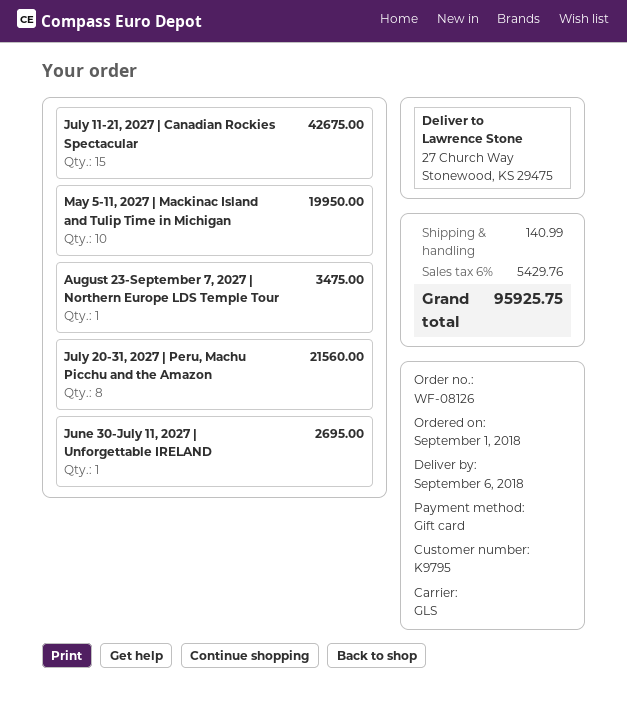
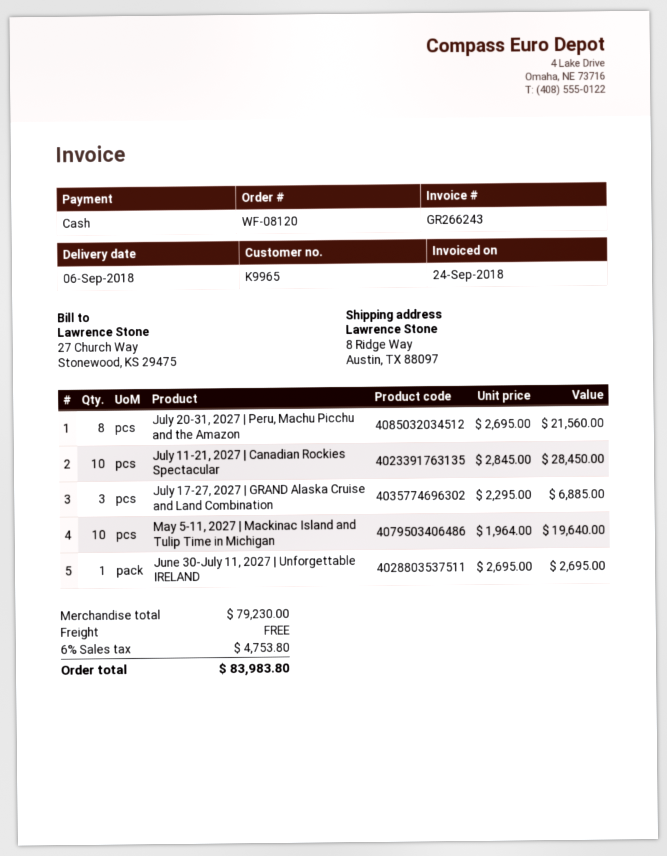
order number: WF-08126 -> WF-08120
customer number: K9795 -> K9965
payment method: gift card -> cash
ship to: 27 Church Way, Stonewood, KS 29475 -> 8 Ridge Way, Austin, TX 88097
July 11-21, 2027 | Canadian Rockies Spectacular: 15 for 42675.00 -> 10 for 28450.00
May 5-11, 2027 | Mackinac Island and Tulip Time in Michigan: 10 for 19950.00 -> 10 for 19640.00
August 23-September 7, 2027 | Northern Europe LDS Temple Tour: 1 for 3475.00 -> none
July 17-27, 2027 | GRAND Alaska Cruise and Land Combination: none -> 3 for 6885.00
shipping: 140.99 -> 0.00
tax: 6% = 5429.76 -> 6% = 4753.80
total: 95925.75 -> 83983.80

